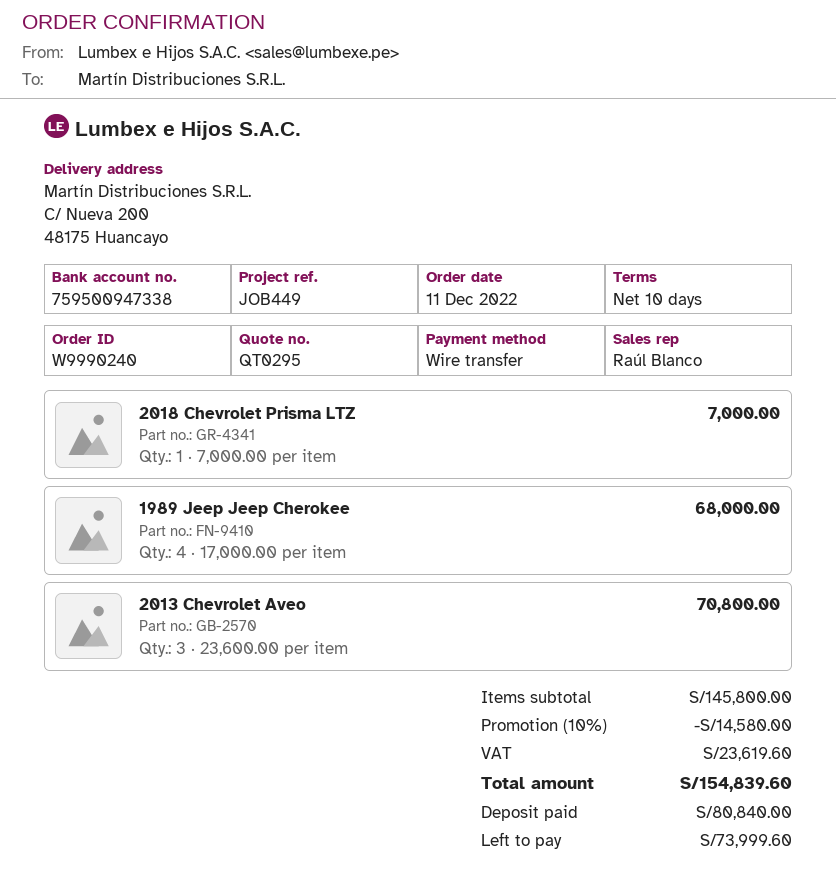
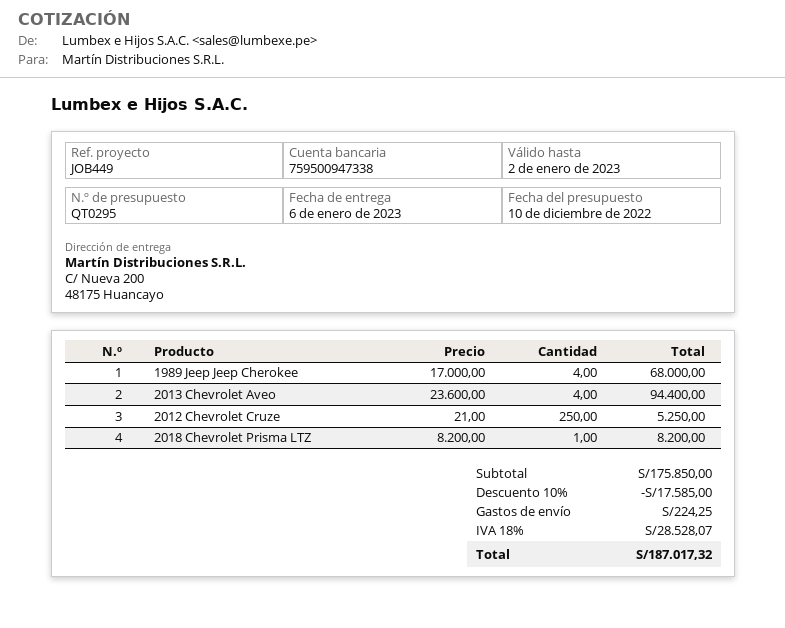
2018 Chevrolet Prisma LTZ: 1 x 7000.00 = 7000.00 -> 1 x 8200.00 = 8200.00
2013 Chevrolet Aveo: 3 x 23600.00 = 70800.00 -> 4 x 23600.00 = 94400.00
2012 Chevrolet Cruze: none -> 250 x 21.00 = 5250.00
subtotal: 145800.00 -> 175850.00
discount: 10% = 14580.00 -> 10% = 17585.00
shipping: none -> 224.25
tax: 23619.60 -> 28528.07
total: 154839.60 -> 187017.32

